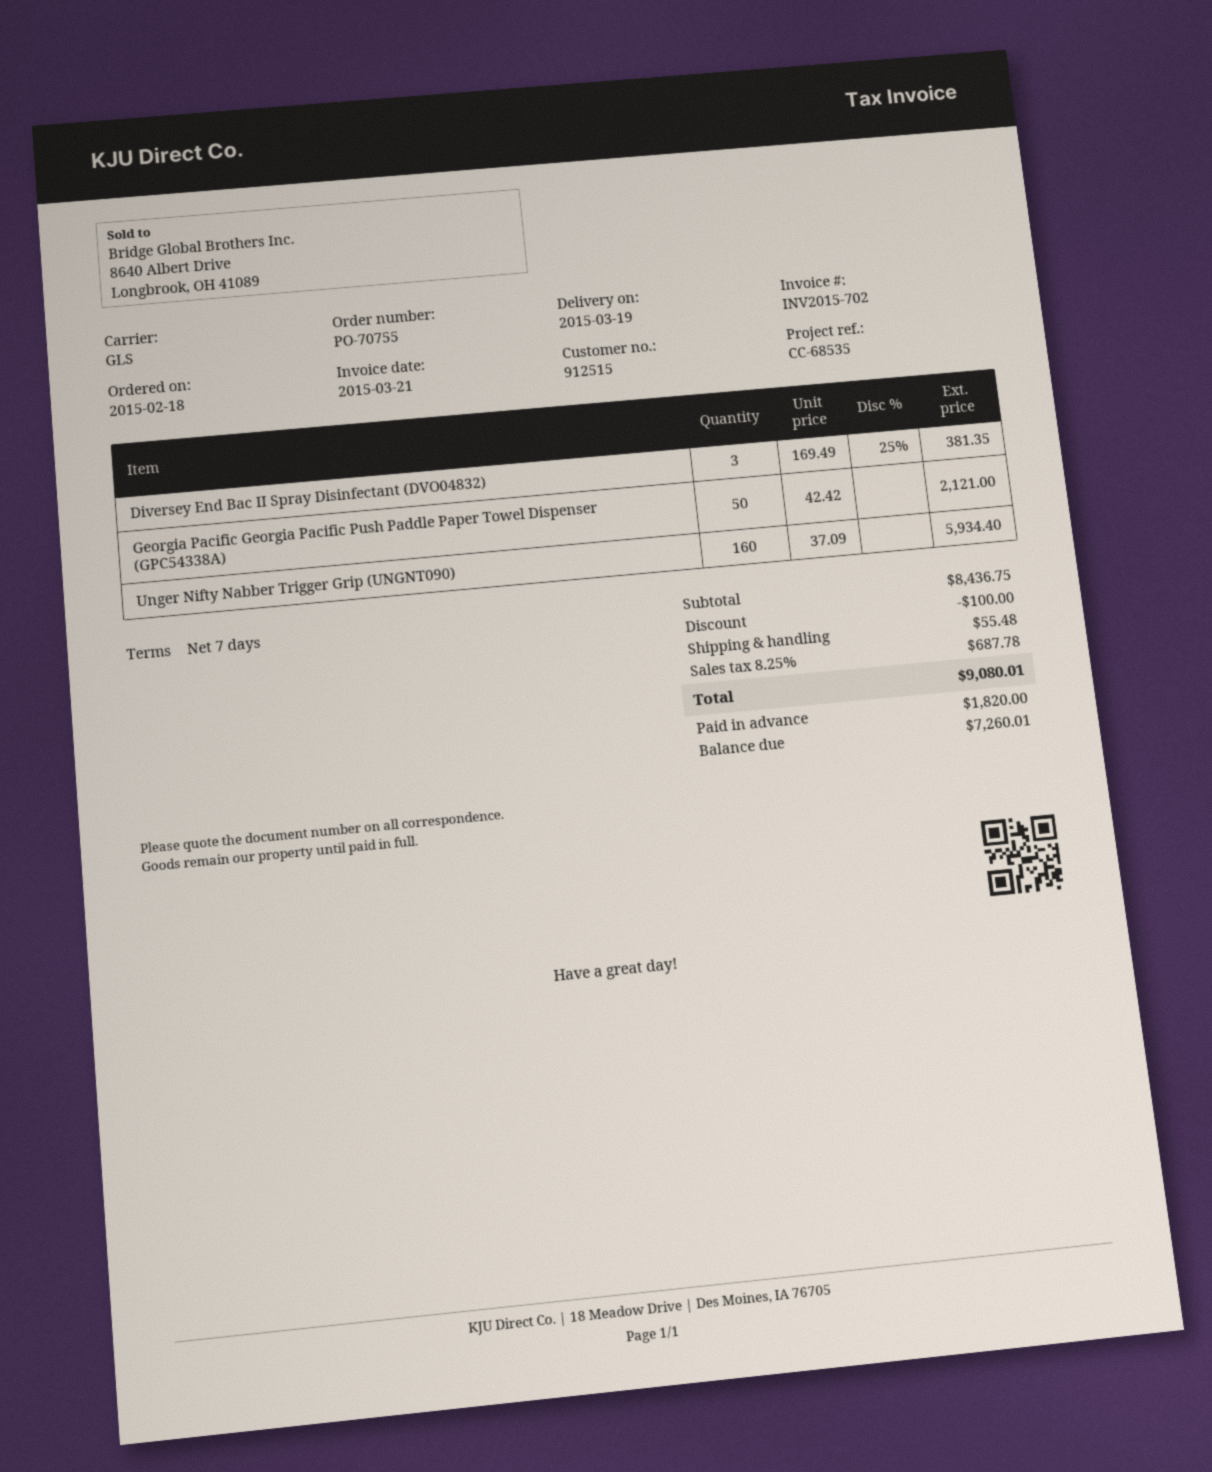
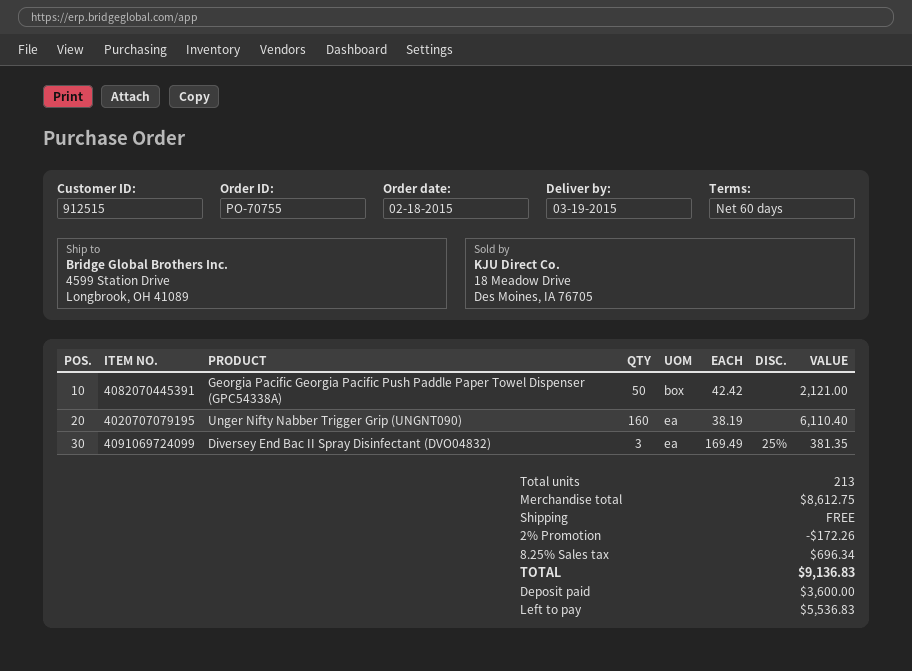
payment terms: 7 days -> 60 days
Unger Nifty Nabber Trigger Grip (UNGNT090): 160 x 37.09 = 5934.40 -> 160 x 38.19 = 6110.40
subtotal: 8436.75 -> 8612.75
discount: 100.00 -> 172.26
shipping: 55.48 -> 0.00
tax: 8.25% = 687.78 -> 8.25% = 696.34
total: 9080.01 -> 9136.83
deposit: 1820.00 -> 3600.00
balance: 7260.01 -> 5536.83

